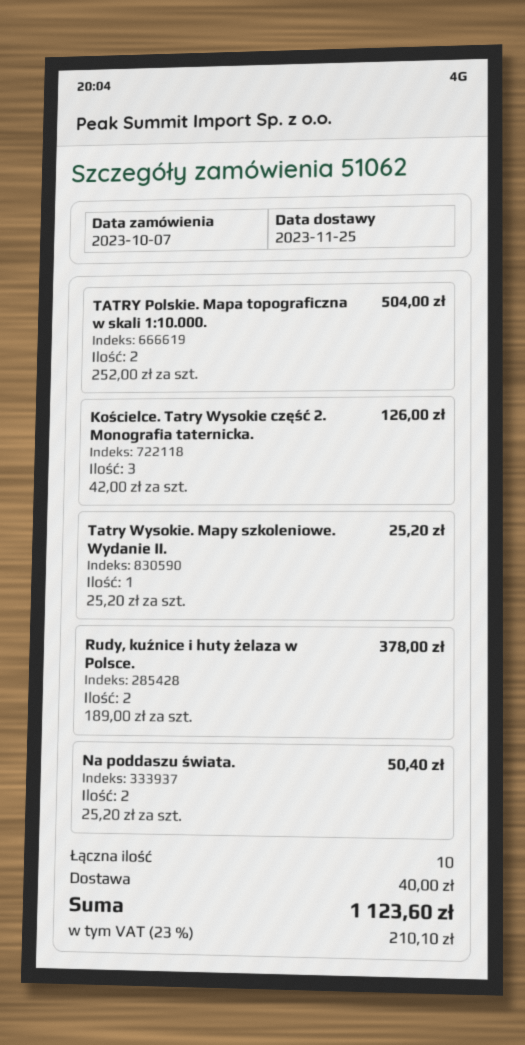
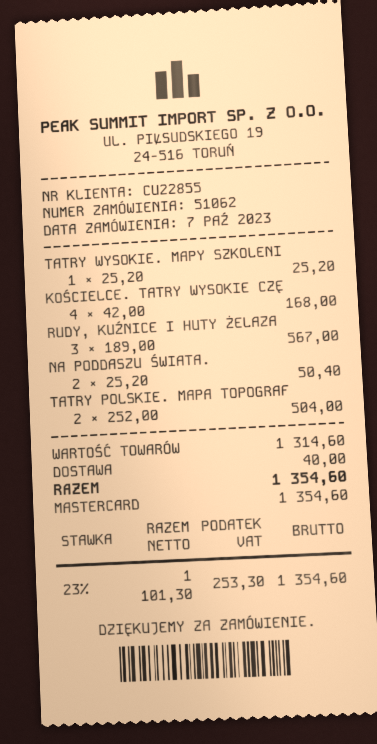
Kościelce. Tatry Wysokie część 2. Monografia taternicka.: 3 x 42.00 = 126.00 -> 4 x 42.00 = 168.00
Rudy, kuźnice i huty żelaza w Polsce.: 2 x 189.00 = 378.00 -> 3 x 189.00 = 567.00
tax: 23% = 210.10 -> 23% = 253.30
total: 1123.60 -> 1354.60

